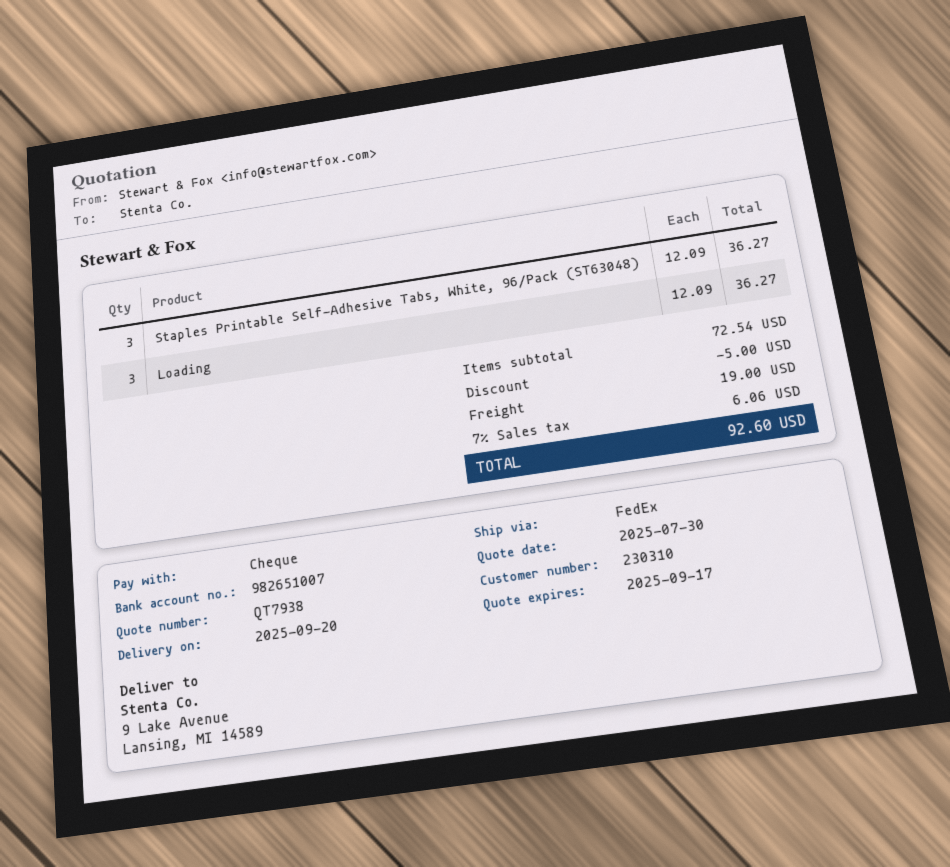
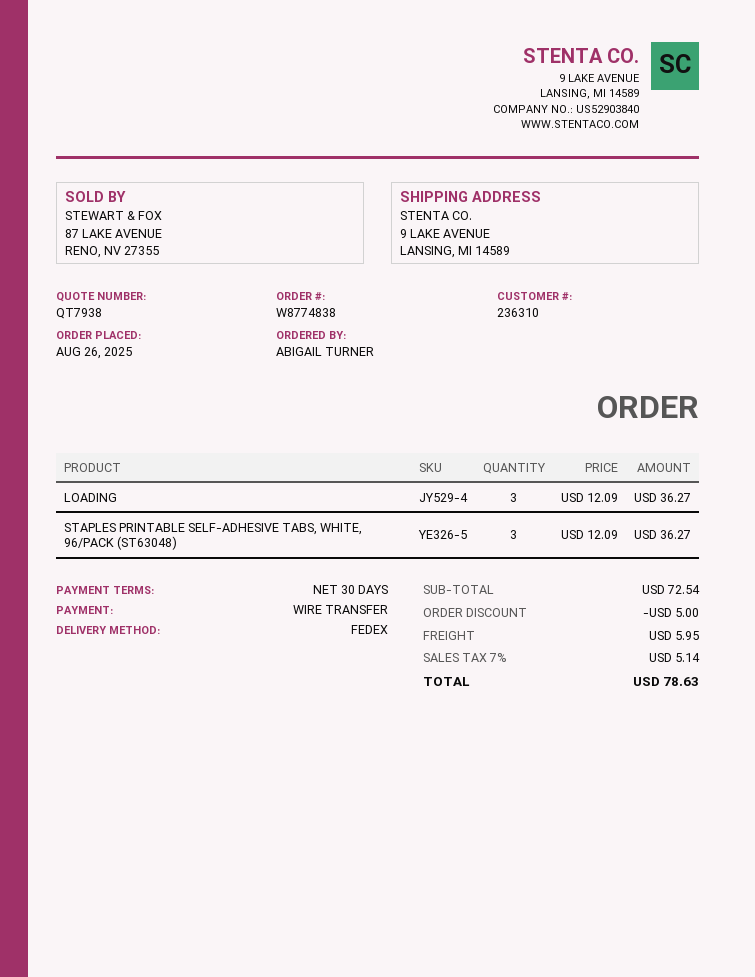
customer number: 230310 -> 236310
payment method: cheque -> bank transfer
shipping: 19.00 -> 5.95
tax: 7% = 6.06 -> 7% = 5.14
total: 92.60 -> 78.63

